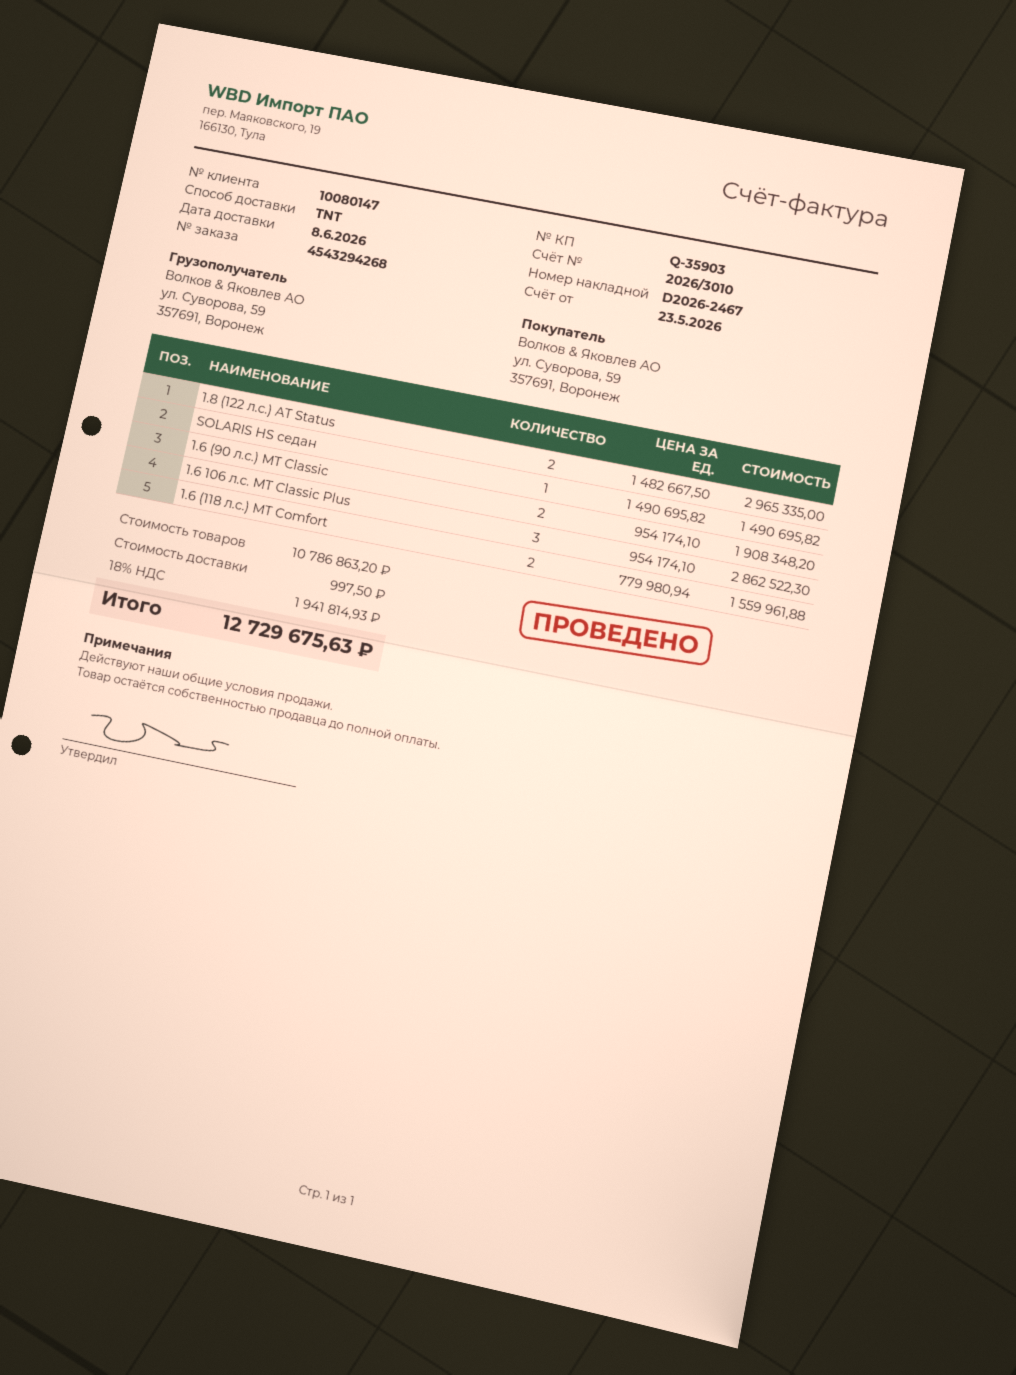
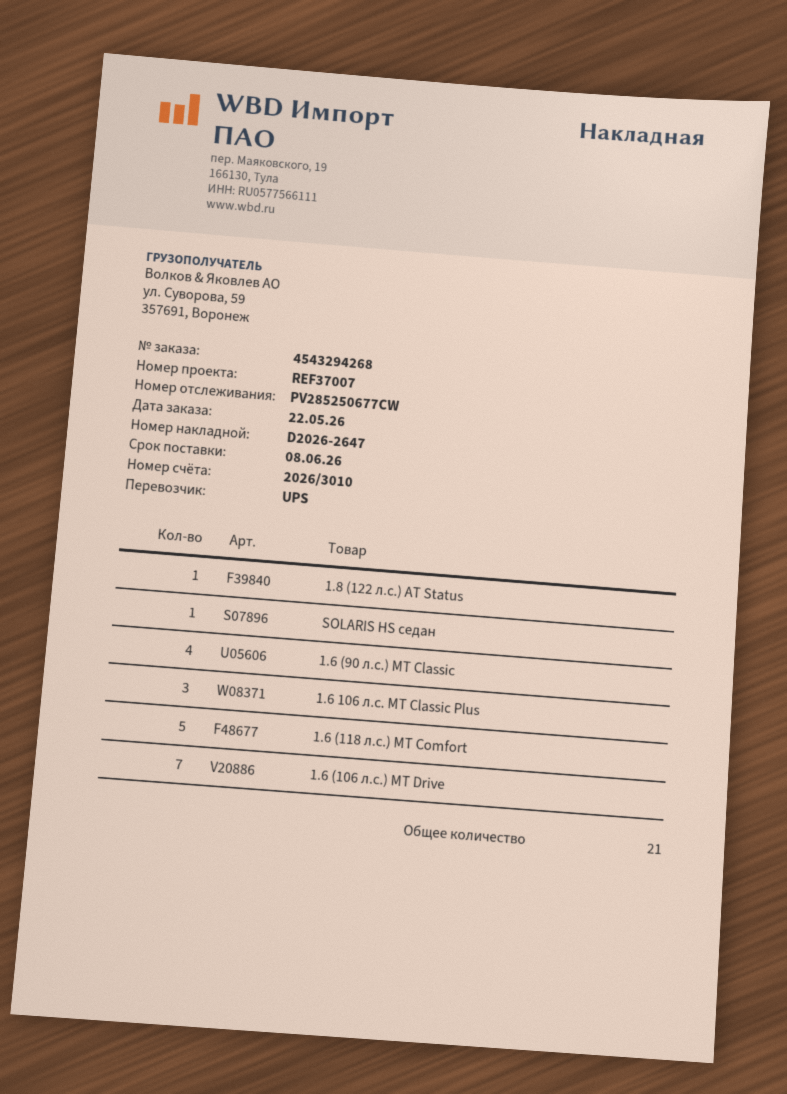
delivery note number: D2026-2467 -> D2026-2647
shipping method: TNT -> UPS
1.8 (122 л.с.) AT Status: 2 -> 1
1.6 (90 л.с.) MT Classic: 2 -> 4
1.6 (118 л.с.) MT Comfort: 2 -> 5
1.6 (106 л.с.) MT Drive: none -> 7

